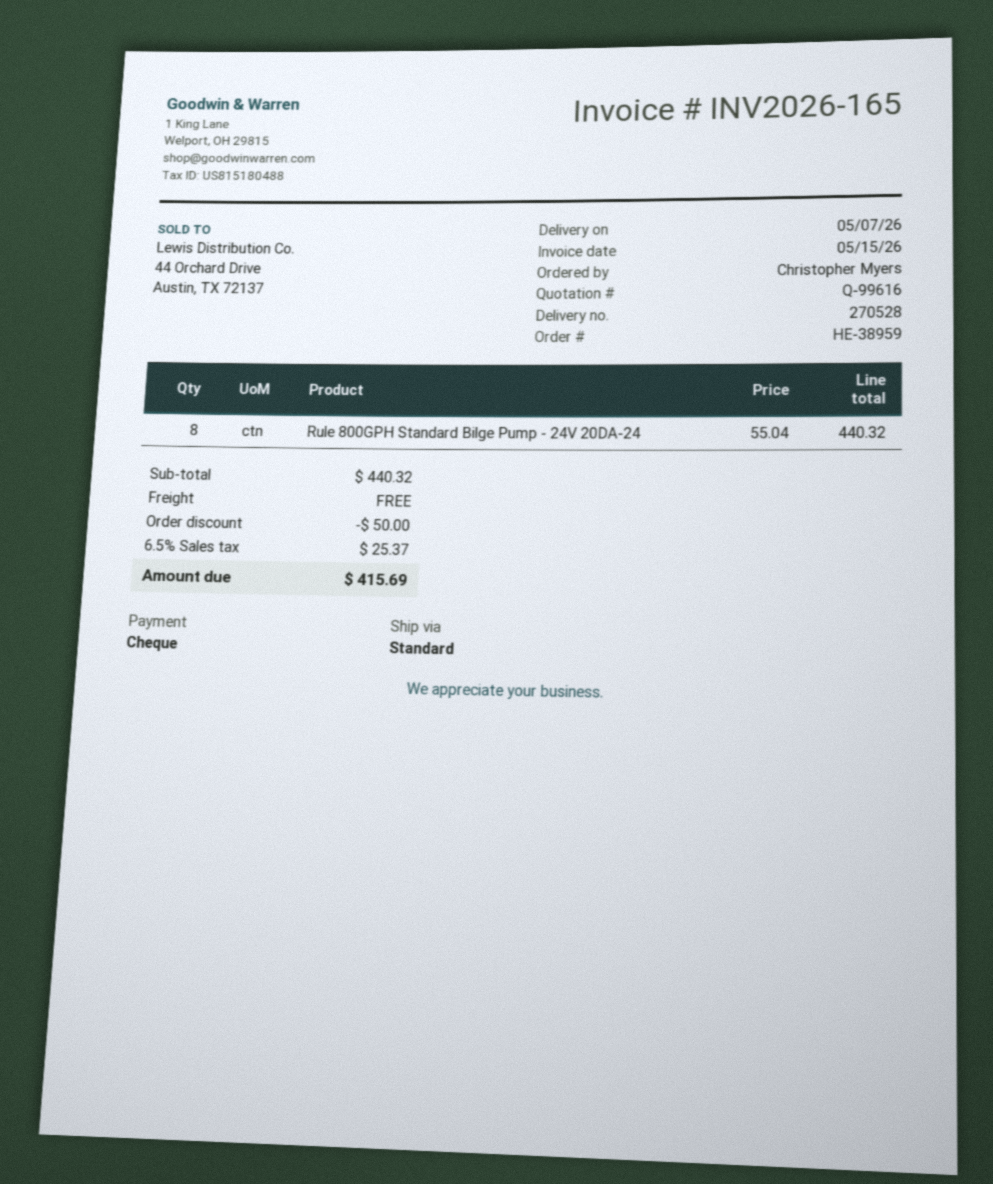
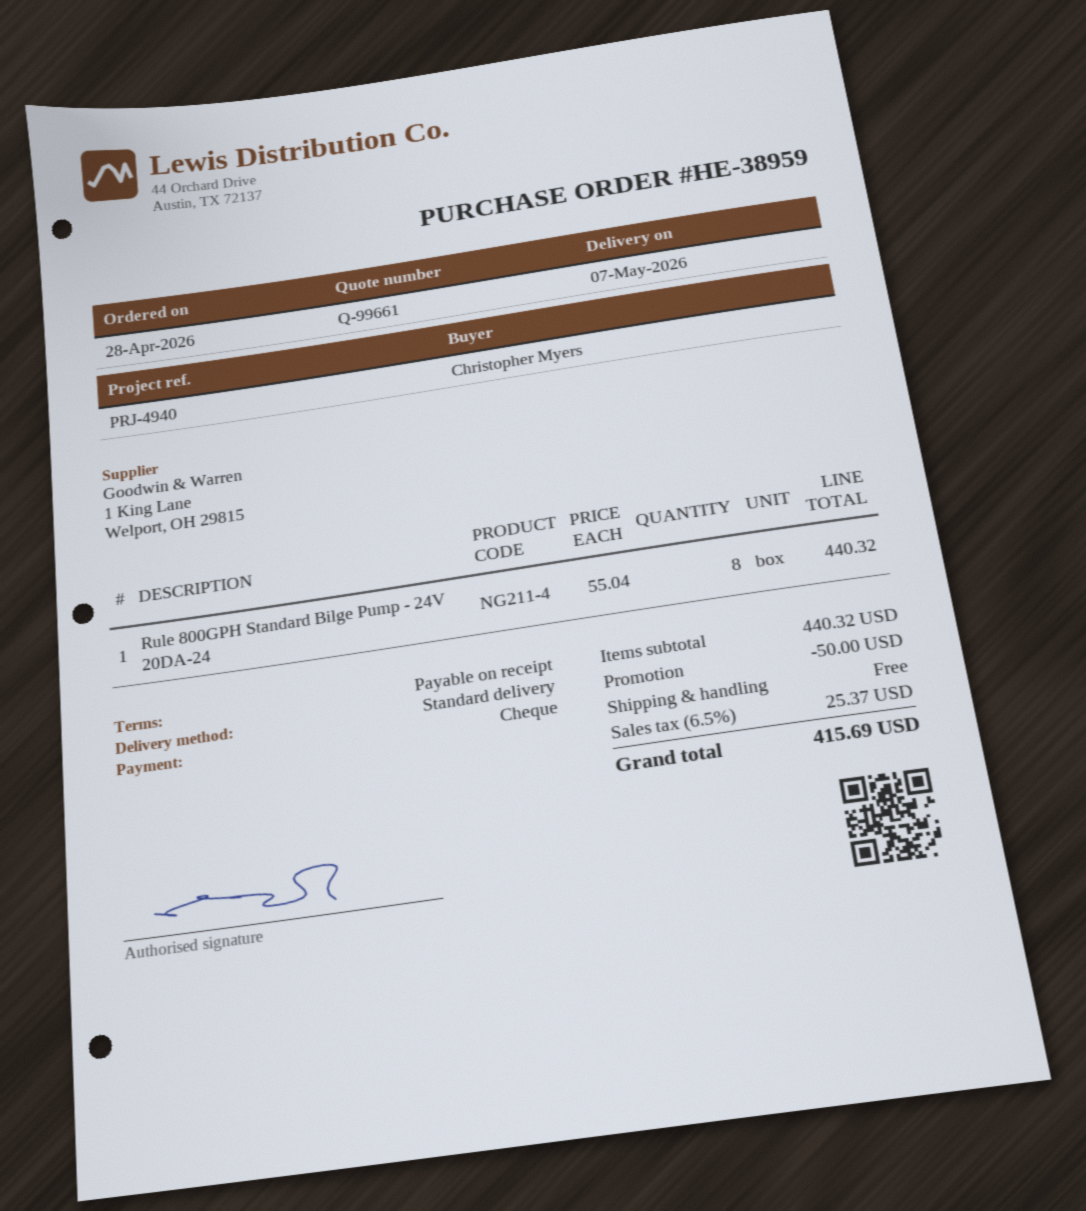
quote number: Q-99616 -> Q-99661

